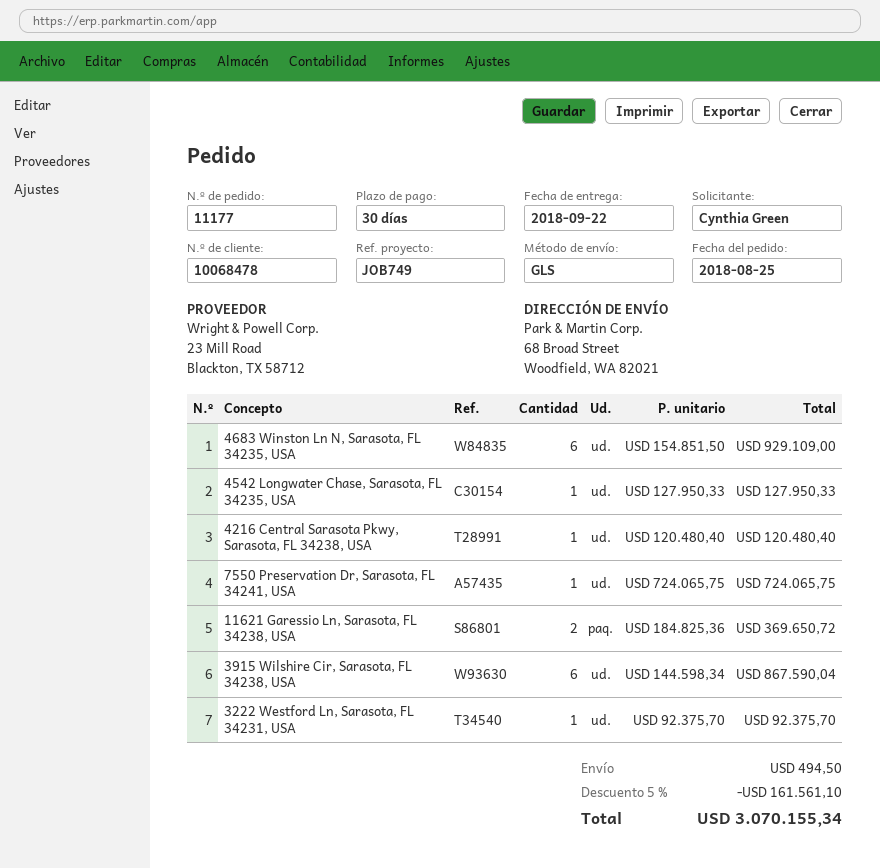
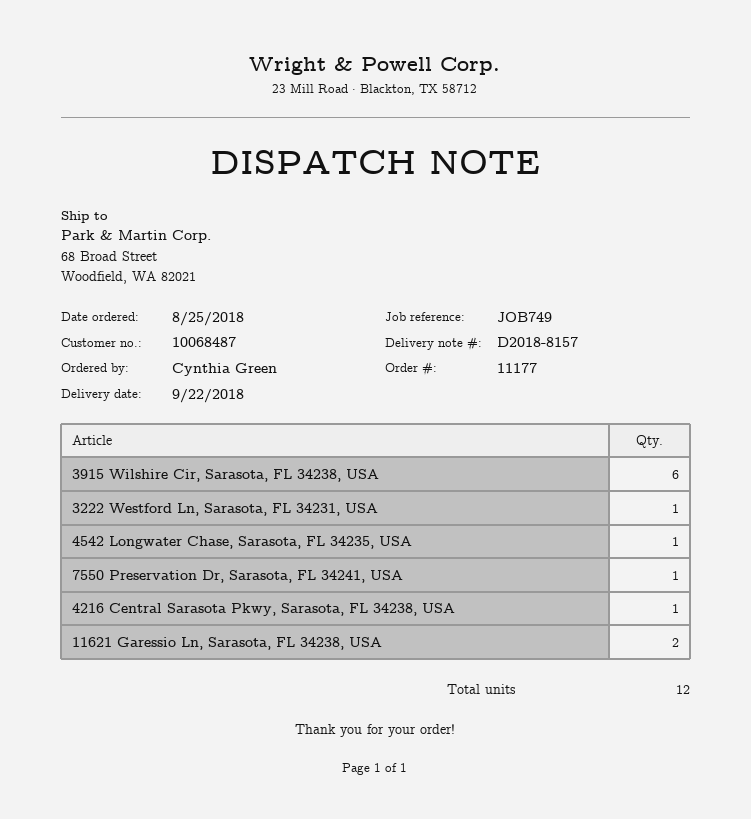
customer number: 10068478 -> 10068487
4683 Winston Ln N, Sarasota, FL 34235, USA: 6 -> none

